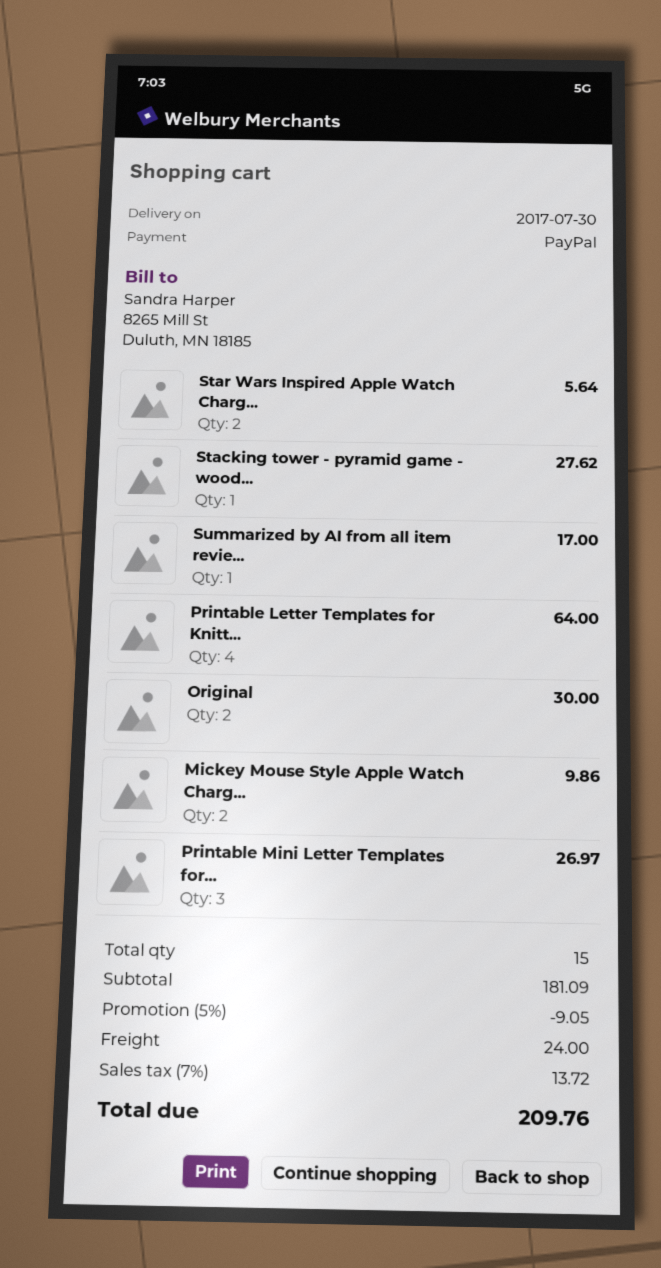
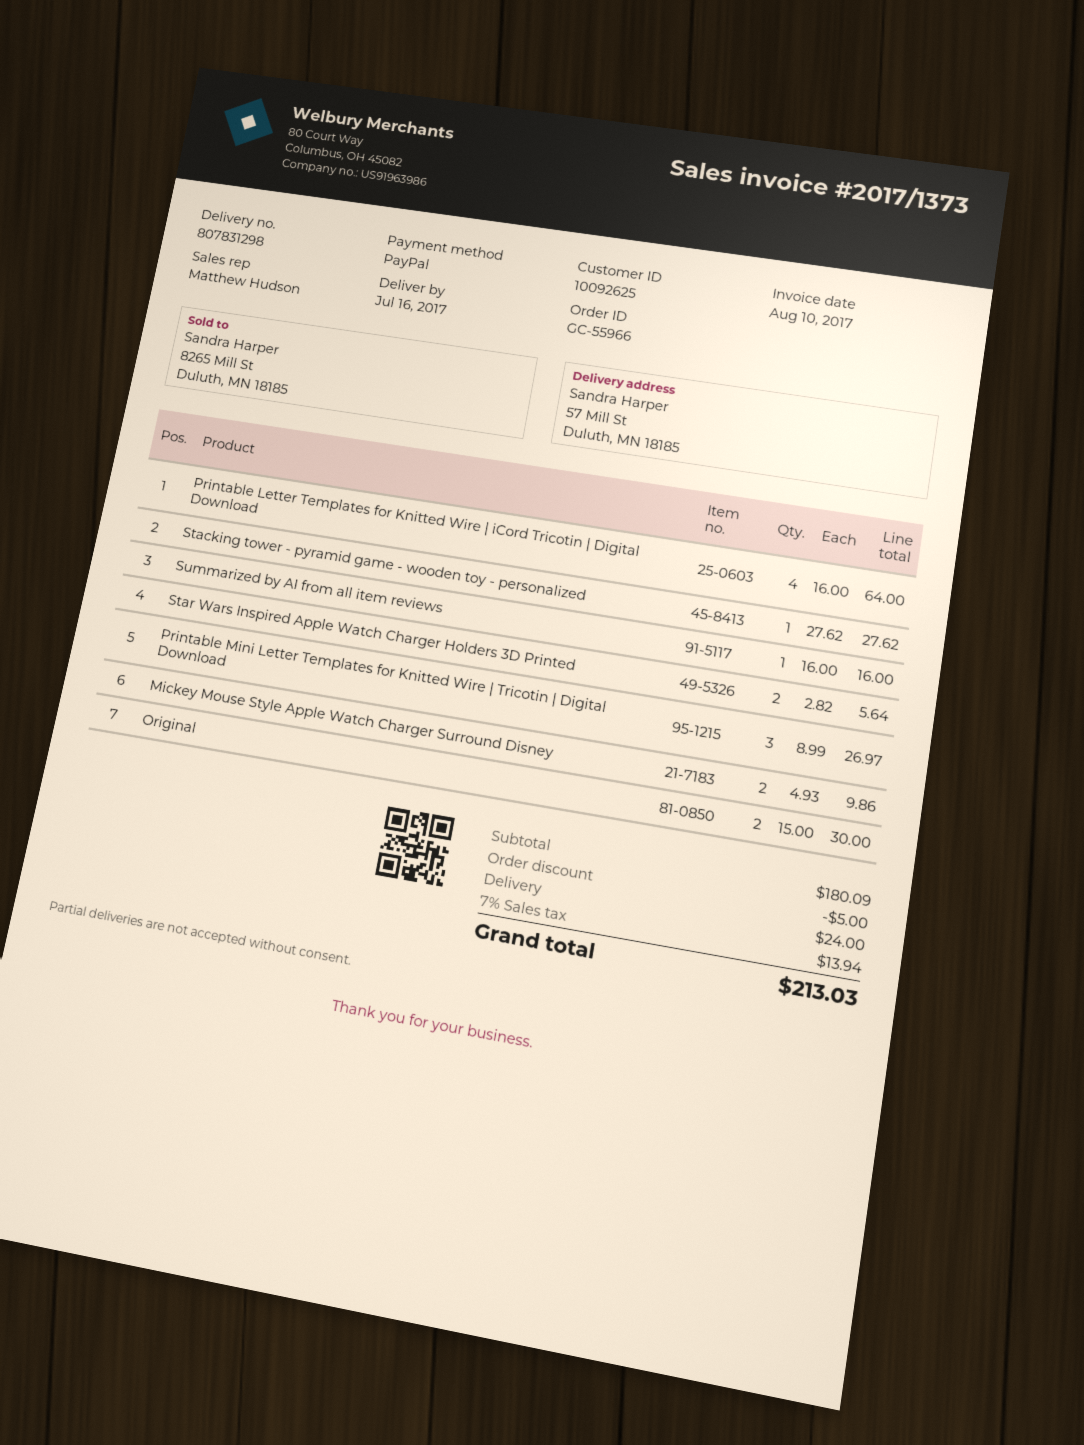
delivery date: 2017-07-30 -> 2017-07-16
Summarized by AI from all item revie...: 1 for 17.00 -> 1 for 16.00
subtotal: 181.09 -> 180.09
discount: 9.05 -> 5.00
tax: 7% = 13.72 -> 7% = 13.94
total: 209.76 -> 213.03

